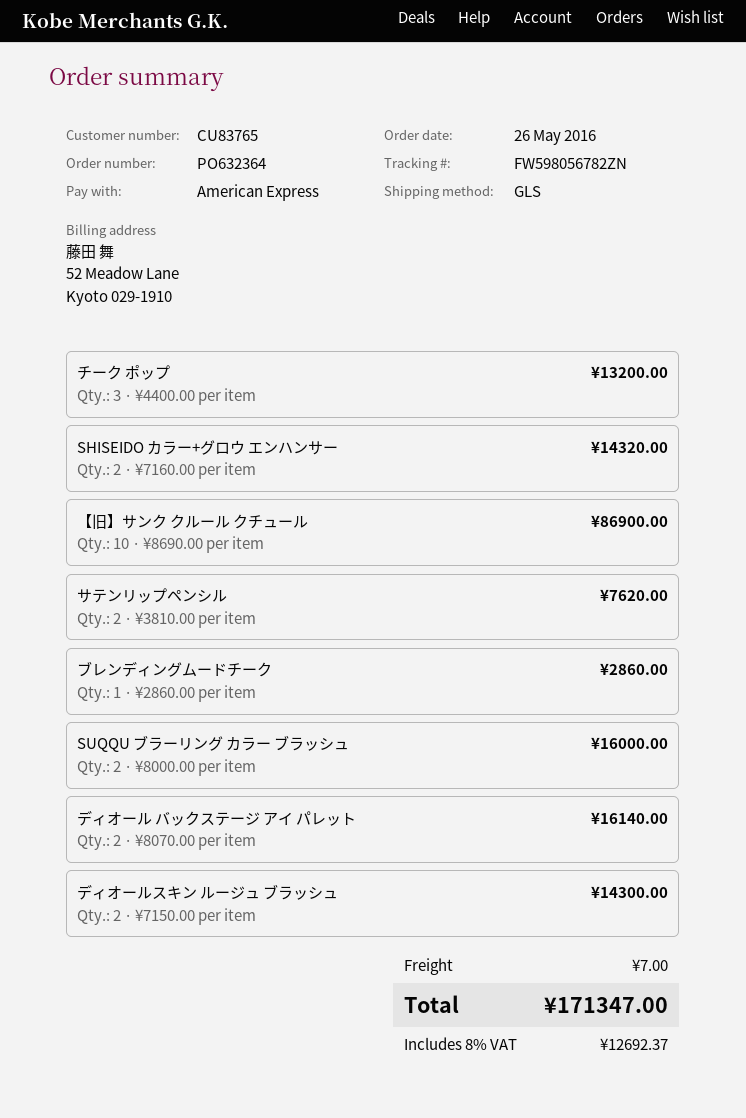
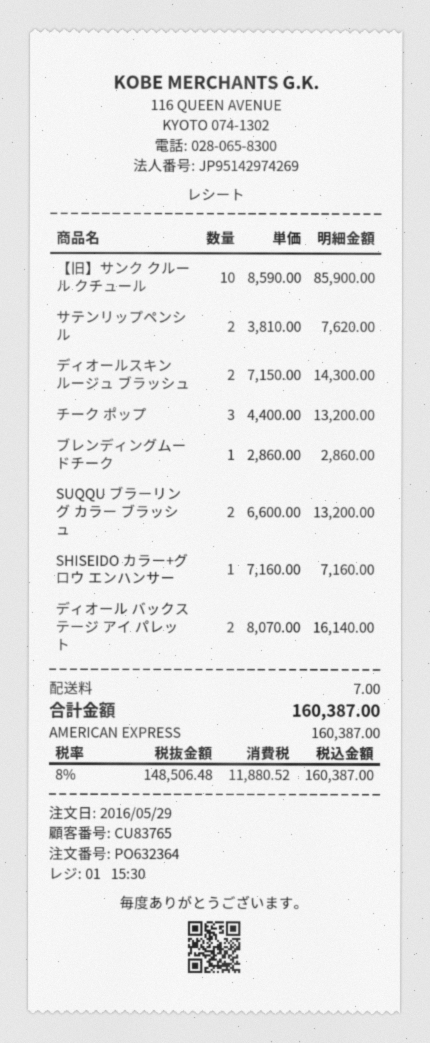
order date: 2016-05-26 -> 2016-05-29
SHISEIDO カラー+グロウ エンハンサー: 2 x 7160.00 = 14320.00 -> 1 x 7160.00 = 7160.00
【旧】サンク クルール クチュール: 10 x 8690.00 = 86900.00 -> 10 x 8590.00 = 85900.00
SUQQU ブラーリング カラー ブラッシュ: 2 x 8000.00 = 16000.00 -> 2 x 6600.00 = 13200.00
tax: 8% = 12692.37 -> 8% = 11880.52
total: 171347.00 -> 160387.00

